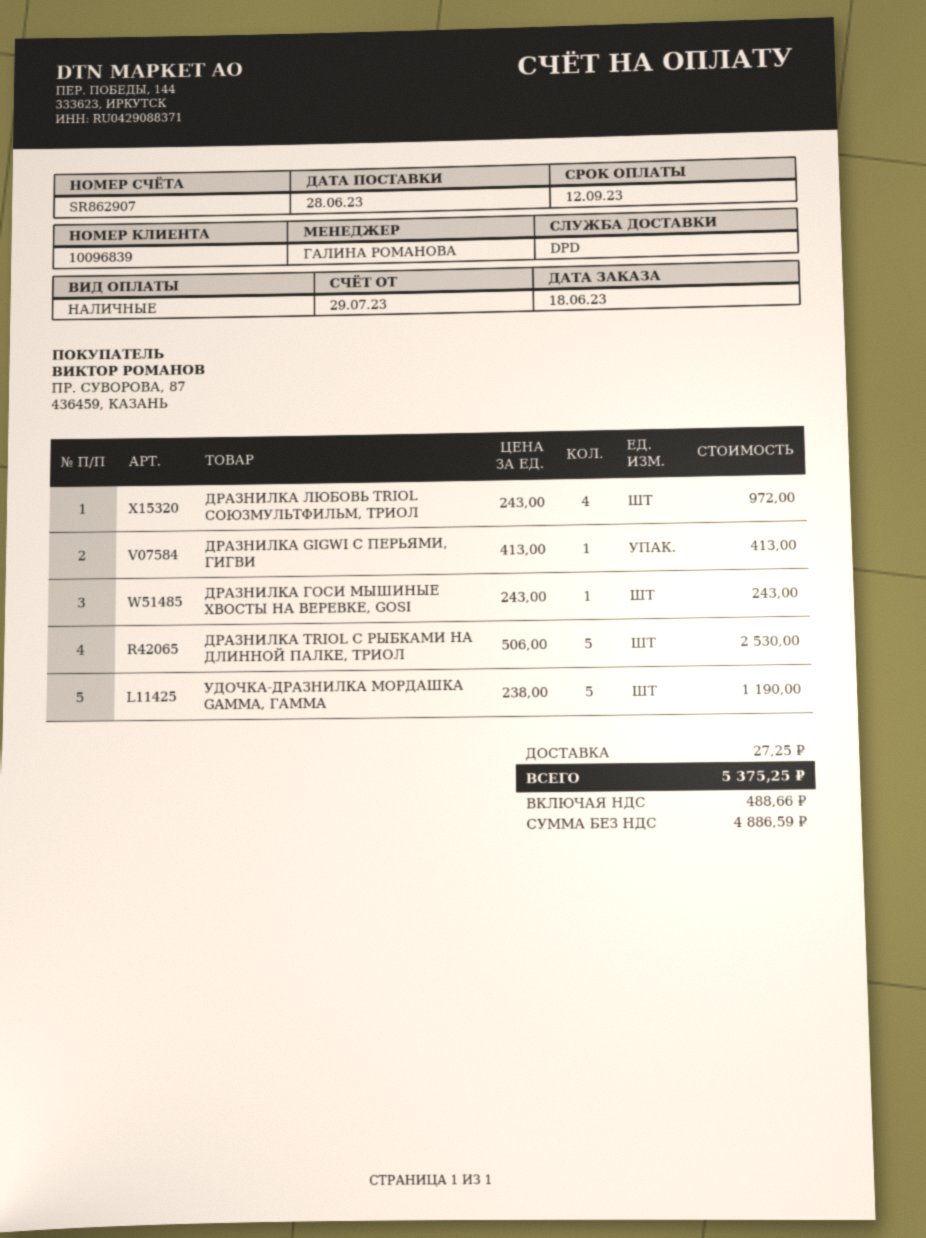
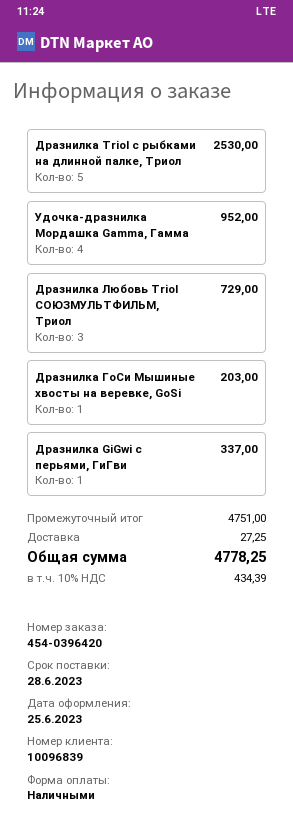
order date: 2023-06-18 -> 2023-06-25
ДРАЗНИЛКА ЛЮБОВЬ TRIOL СОЮЗМУЛЬТФИЛЬМ, ТРИОЛ: 4 for 972.00 -> 3 for 729.00
ДРАЗНИЛКА GIGWI С ПЕРЬЯМИ, ГИГВИ: 1 for 413.00 -> 1 for 337.00
ДРАЗНИЛКА ГОСИ МЫШИНЫЕ ХВОСТЫ НА ВЕРЕВКЕ, GOSI: 1 for 243.00 -> 1 for 203.00
УДОЧКА-ДРАЗНИЛКА МОРДАШКА GAMMA, ГАММА: 5 for 1190.00 -> 4 for 952.00
tax: 488.66 -> 434.39
total: 5375.25 -> 4778.25

